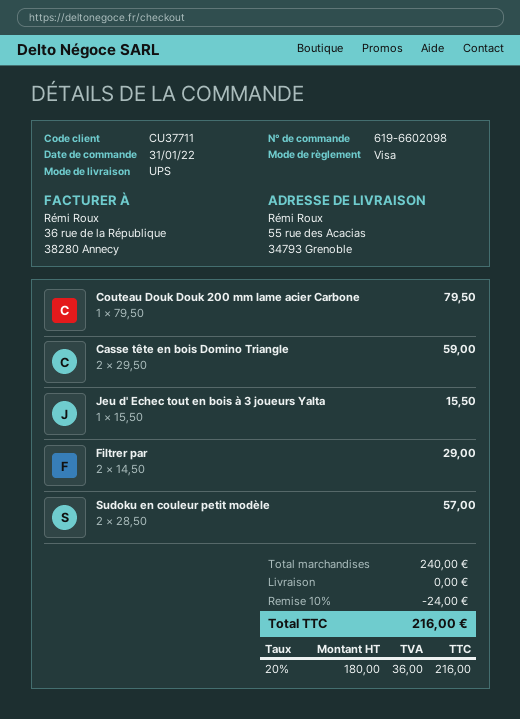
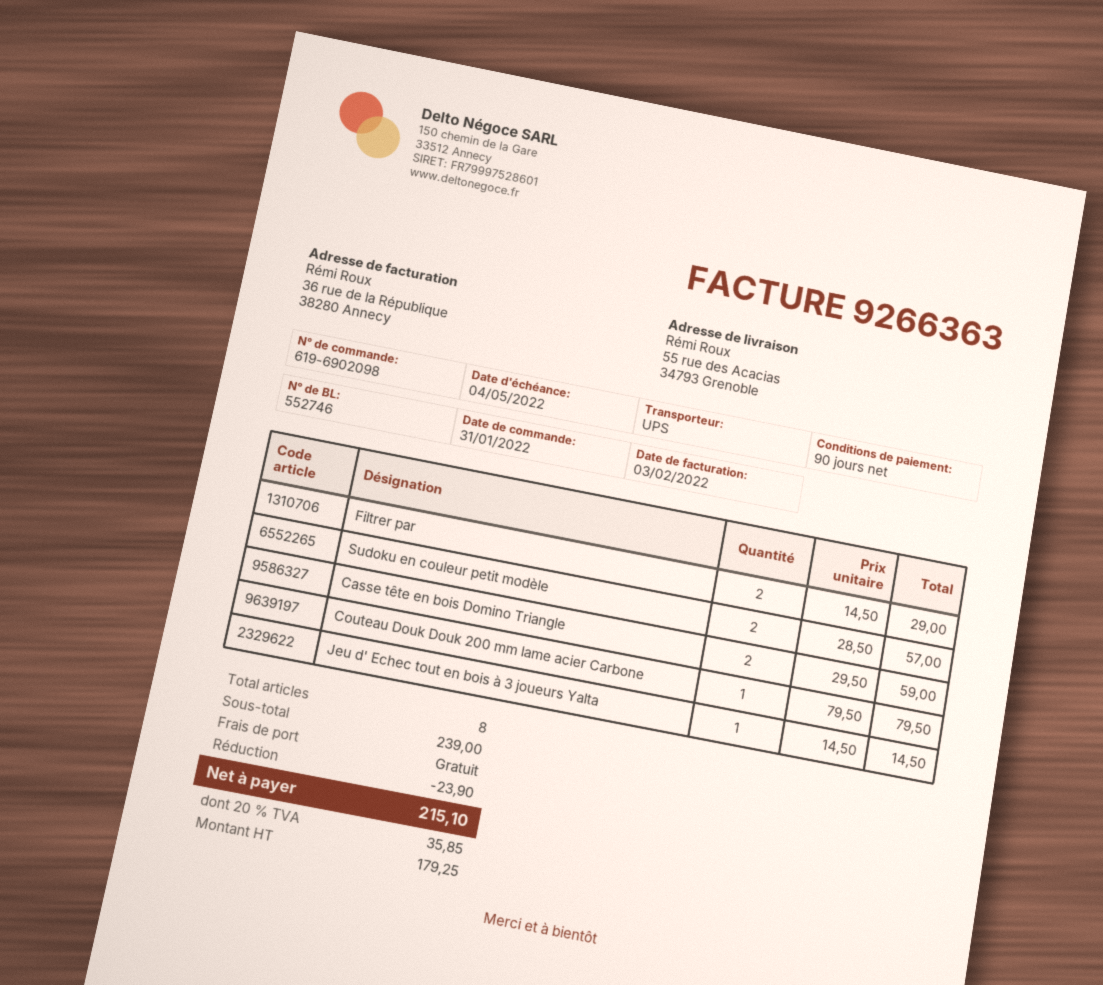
order number: 619-6602098 -> 619-6902098
Jeu d' Echec tout en bois à 3 joueurs Yalta: 1 x 15.50 = 15.50 -> 1 x 14.50 = 14.50
subtotal: 240.00 -> 239.00
discount: 24.00 -> 23.90
net: 180.00 -> 179.25
tax: 20% = 36.00 -> 20% = 35.85
total: 216.00 -> 215.10

